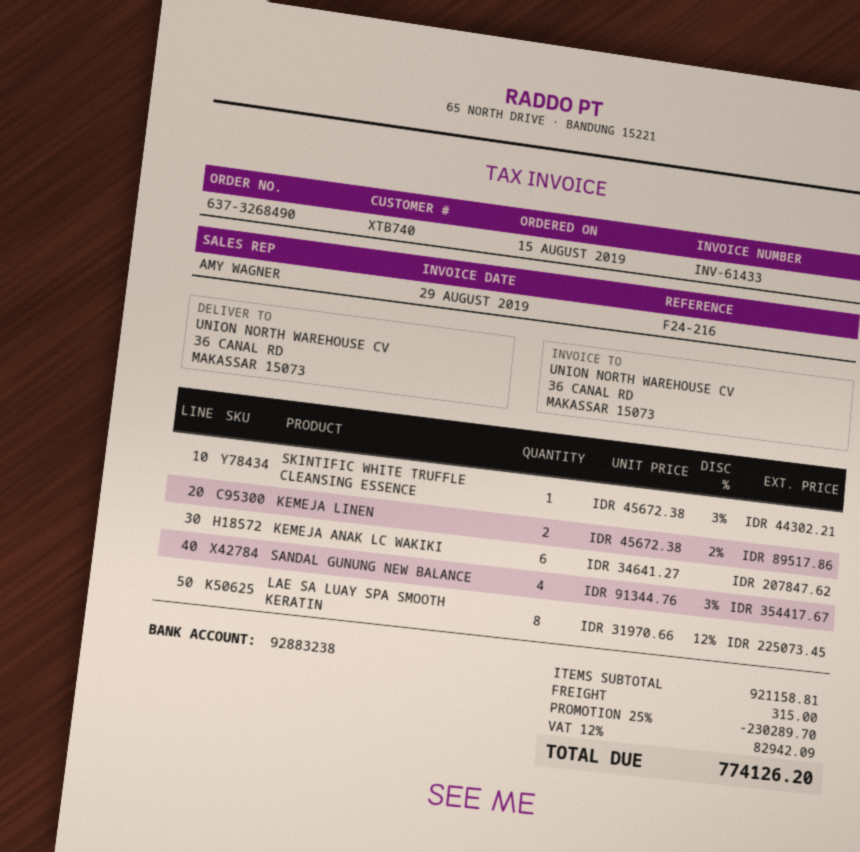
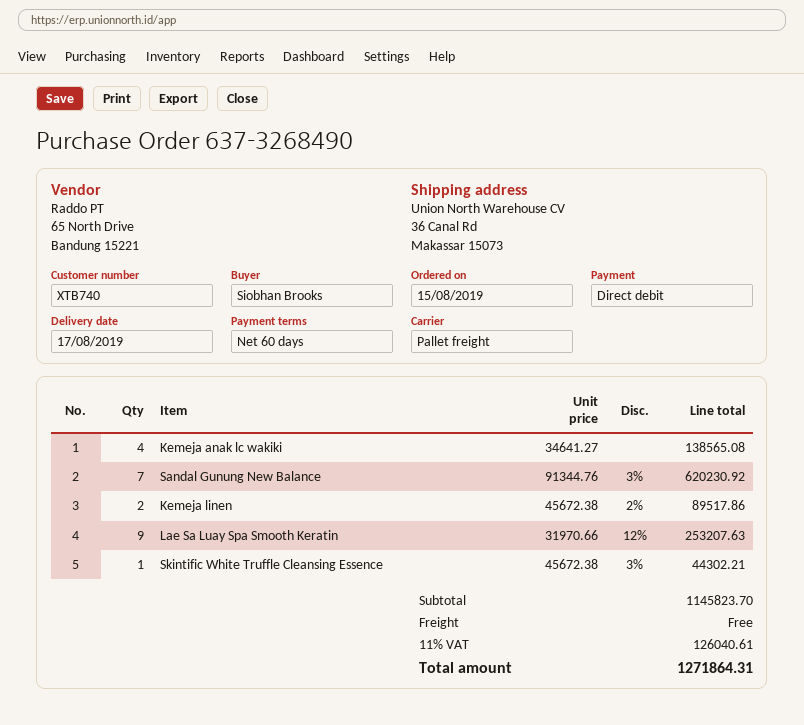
KEMEJA ANAK LC WAKIKI: 6 x 34641.27 = 207847.62 -> 4 x 34641.27 = 138565.08
SANDAL GUNUNG NEW BALANCE: 4 x 91344.76 - 3% = 354417.67 -> 7 x 91344.76 - 3% = 620230.92
LAE SA LUAY SPA SMOOTH KERATIN: 8 x 31970.66 - 12% = 225073.45 -> 9 x 31970.66 - 12% = 253207.63
subtotal: 921158.81 -> 1145823.70
discount: 25% = 230289.70 -> none
shipping: 315.00 -> 0.00
tax: 12% = 82942.09 -> 11% = 126040.61
total: 774126.20 -> 1271864.31

